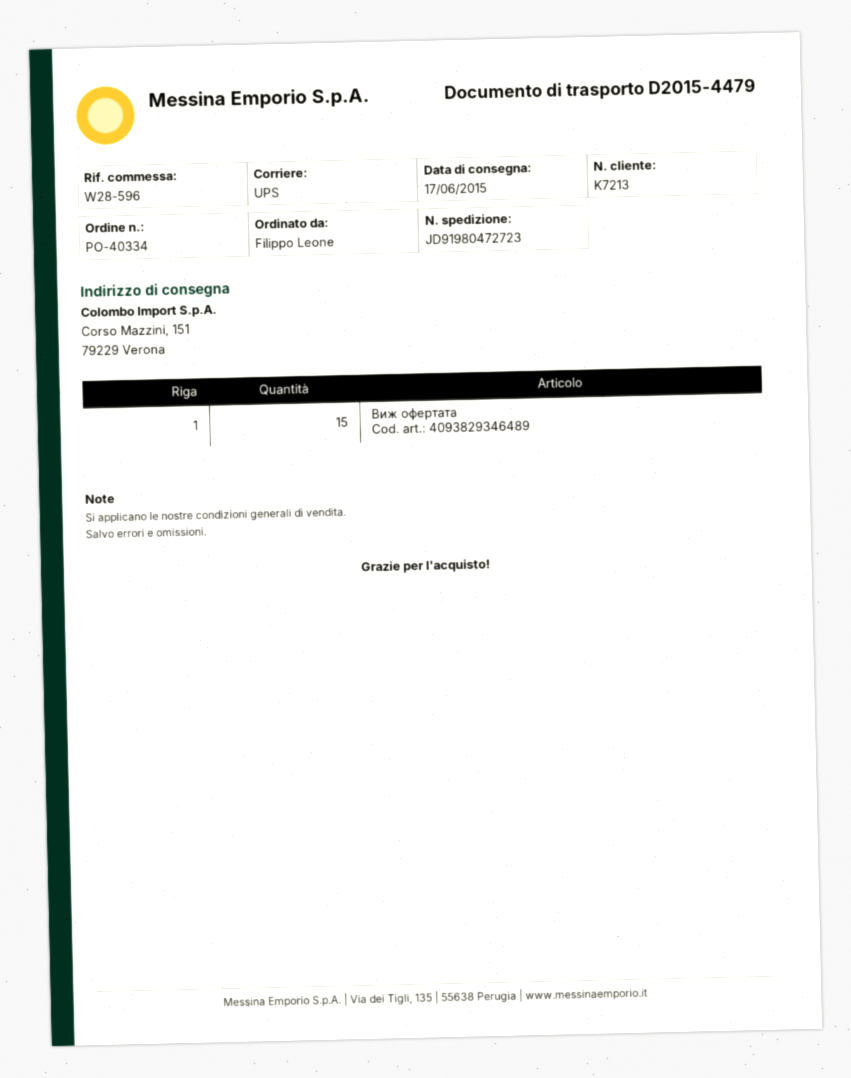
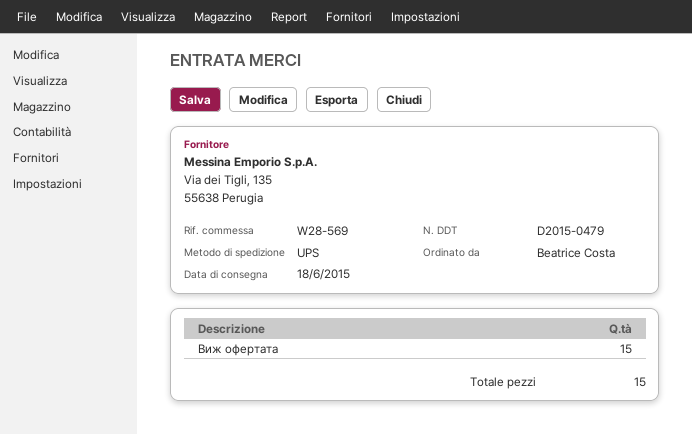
delivery note number: D2015-4479 -> D2015-0479
delivery date: 2015-06-17 -> 2015-06-18
reference: W28-596 -> W28-569
ordered by: Filippo Leone -> Beatrice Costa

